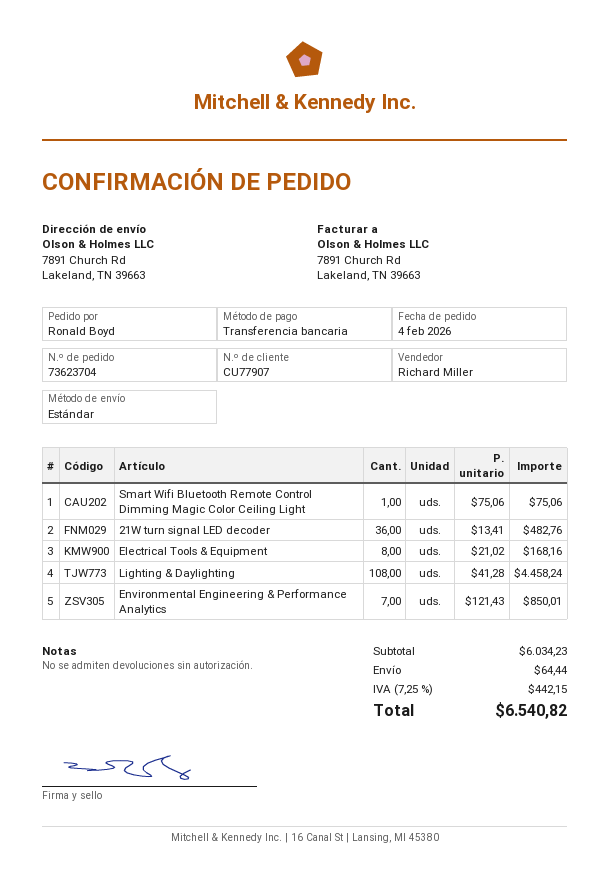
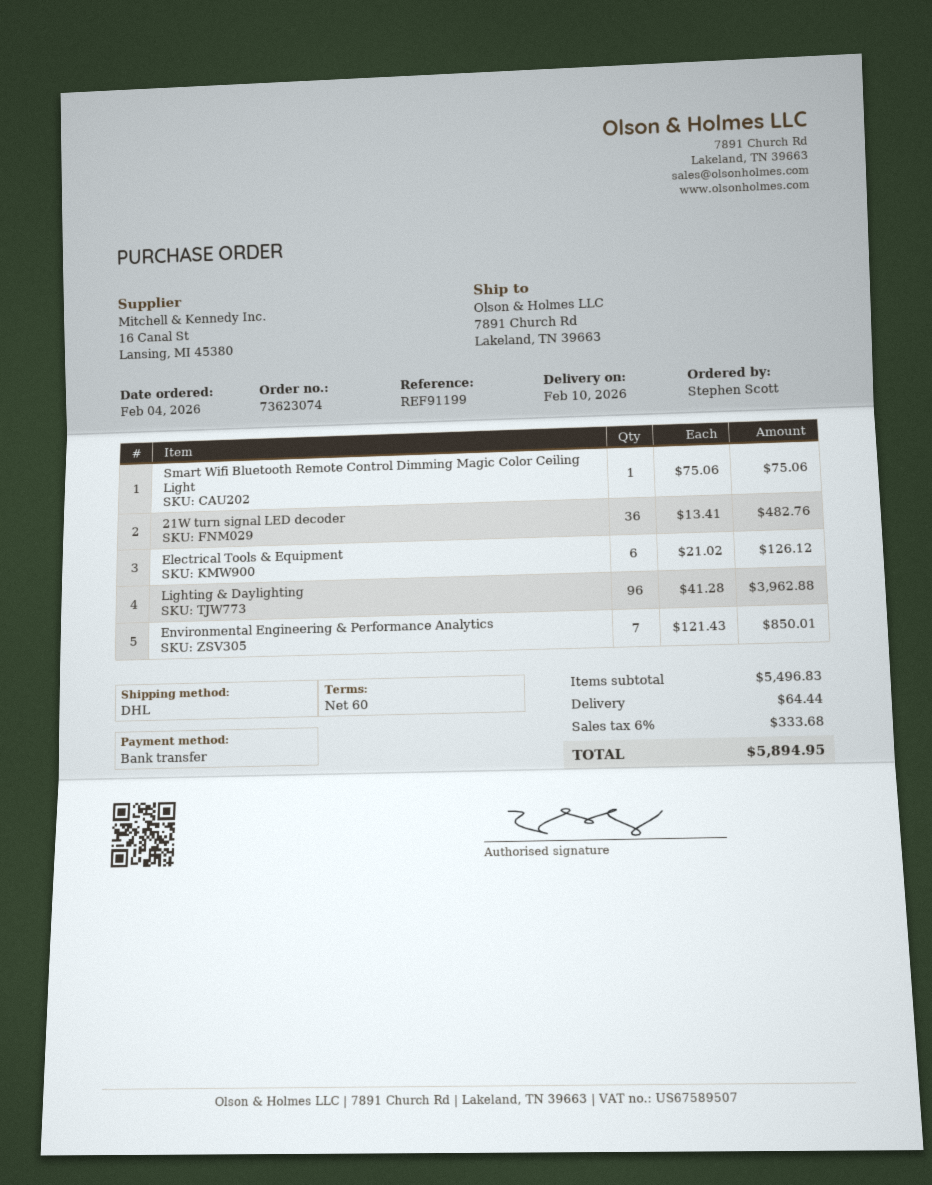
order number: 73623704 -> 73623074
ordered by: Ronald Boyd -> Stephen Scott
shipping method: standard -> DHL
Electrical Tools & Equipment: 8 x 21.02 = 168.16 -> 6 x 21.02 = 126.12
Lighting & Daylighting: 108 x 41.28 = 4458.24 -> 96 x 41.28 = 3962.88
subtotal: 6034.23 -> 5496.83
tax: 7.25% = 442.15 -> 6% = 333.68
total: 6540.82 -> 5894.95

